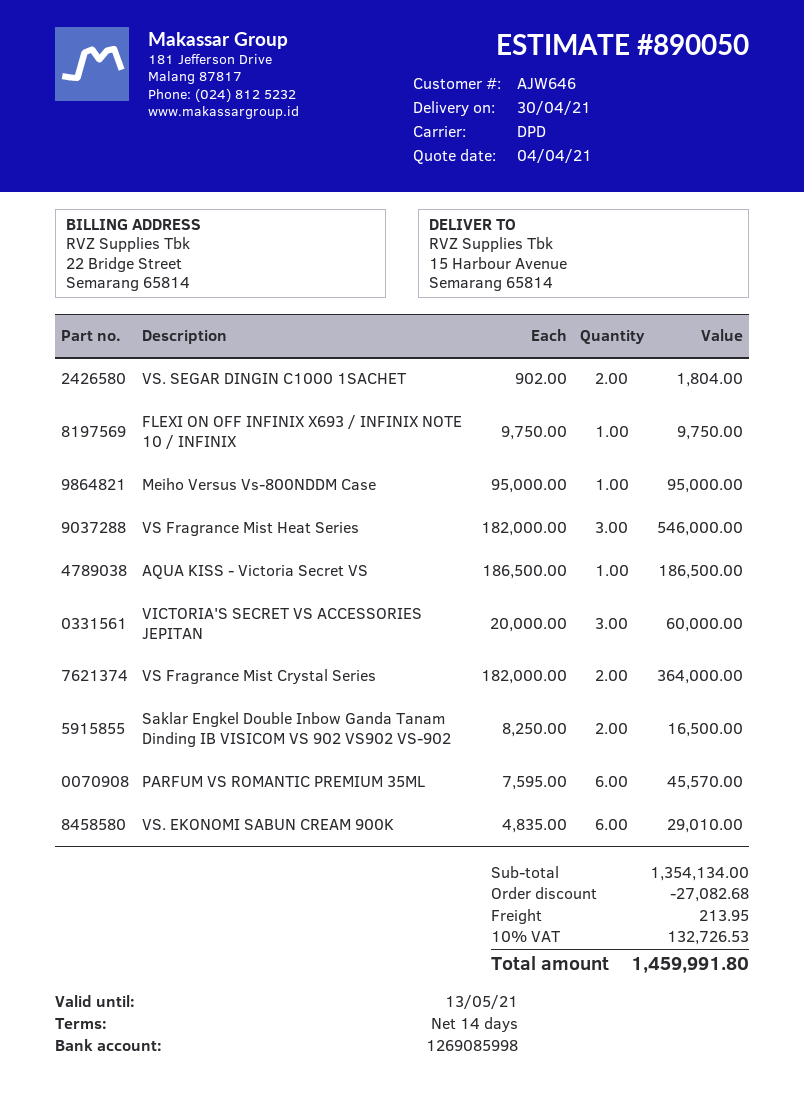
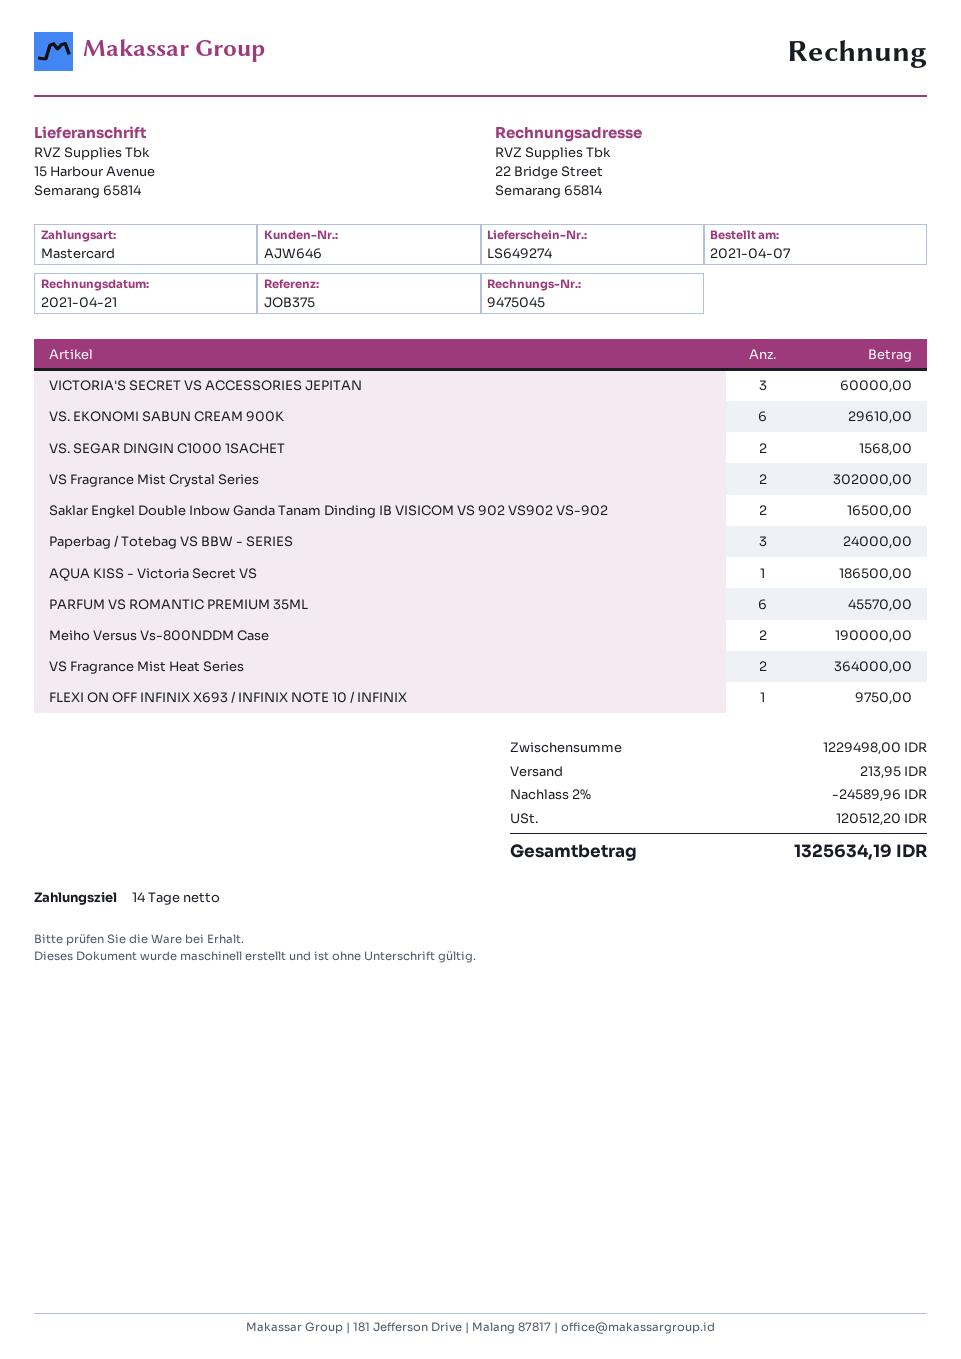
VS. SEGAR DINGIN C1000 1SACHET: 2 for 1804.00 -> 2 for 1568.00
Meiho Versus Vs-800NDDM Case: 1 for 95000.00 -> 2 for 190000.00
VS Fragrance Mist Heat Series: 3 for 546000.00 -> 2 for 364000.00
VS Fragrance Mist Crystal Series: 2 for 364000.00 -> 2 for 302000.00
VS. EKONOMI SABUN CREAM 900K: 6 for 29010.00 -> 6 for 29610.00
Paperbag / Totebag VS BBW - SERIES: none -> 3 for 24000.00
subtotal: 1354134.00 -> 1229498.00
discount: 27082.68 -> 24589.96
tax: 132726.53 -> 120512.20
total: 1459991.80 -> 1325634.19

